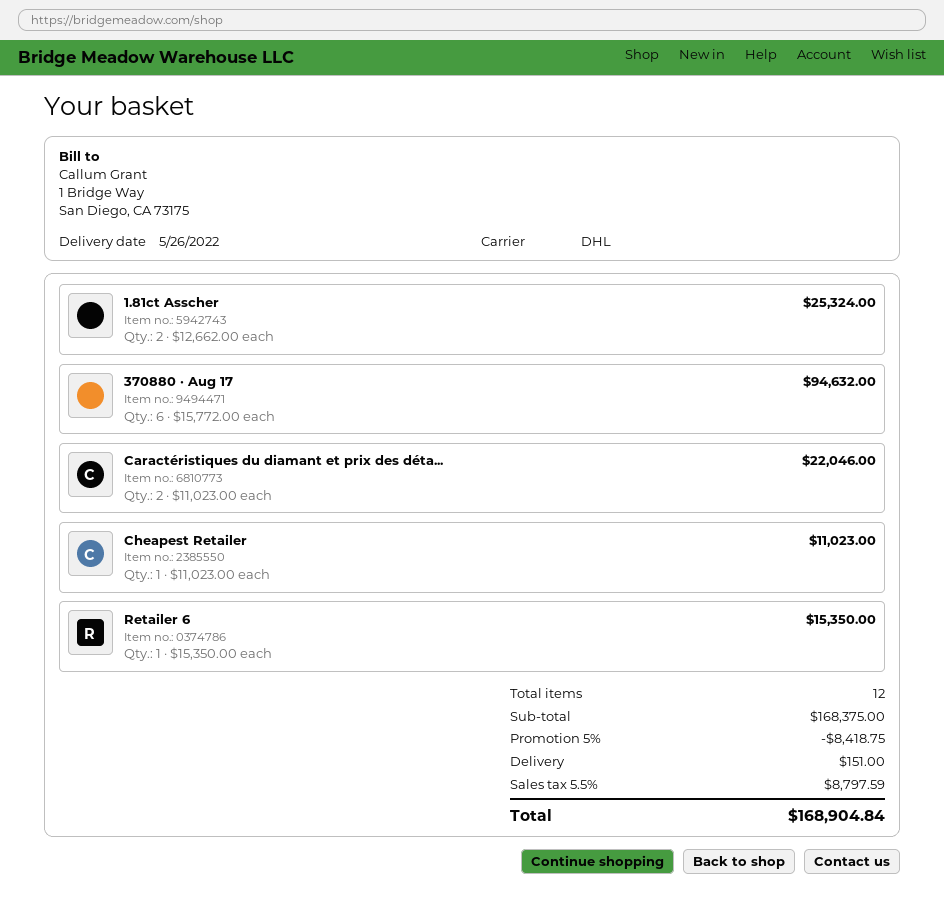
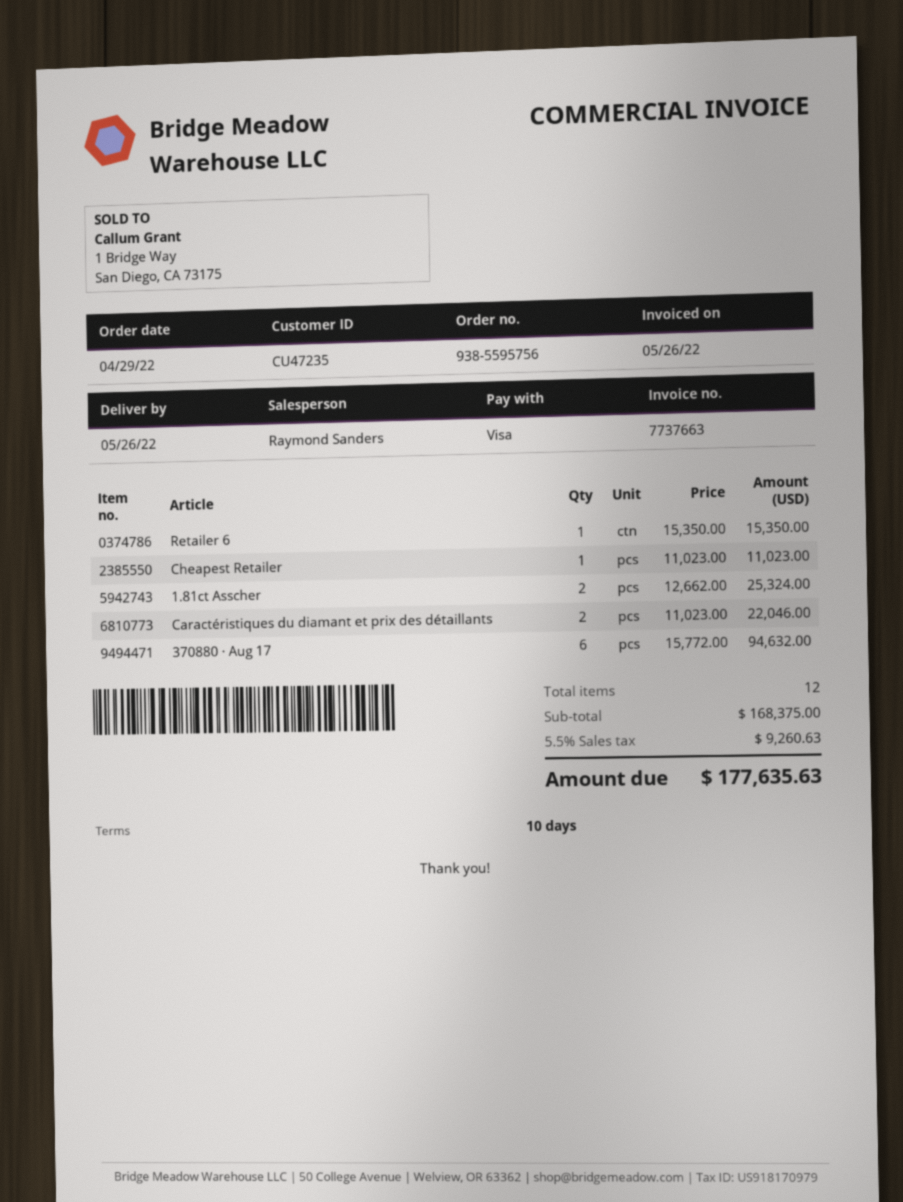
discount: 5% = 8418.75 -> none
shipping: 151.00 -> none
tax: 5.5% = 8797.59 -> 5.5% = 9260.63
total: 168904.84 -> 177635.63

